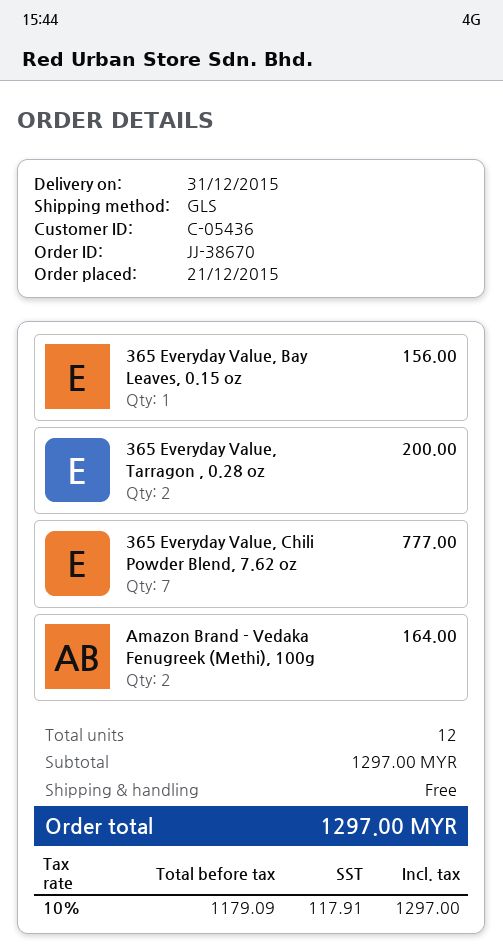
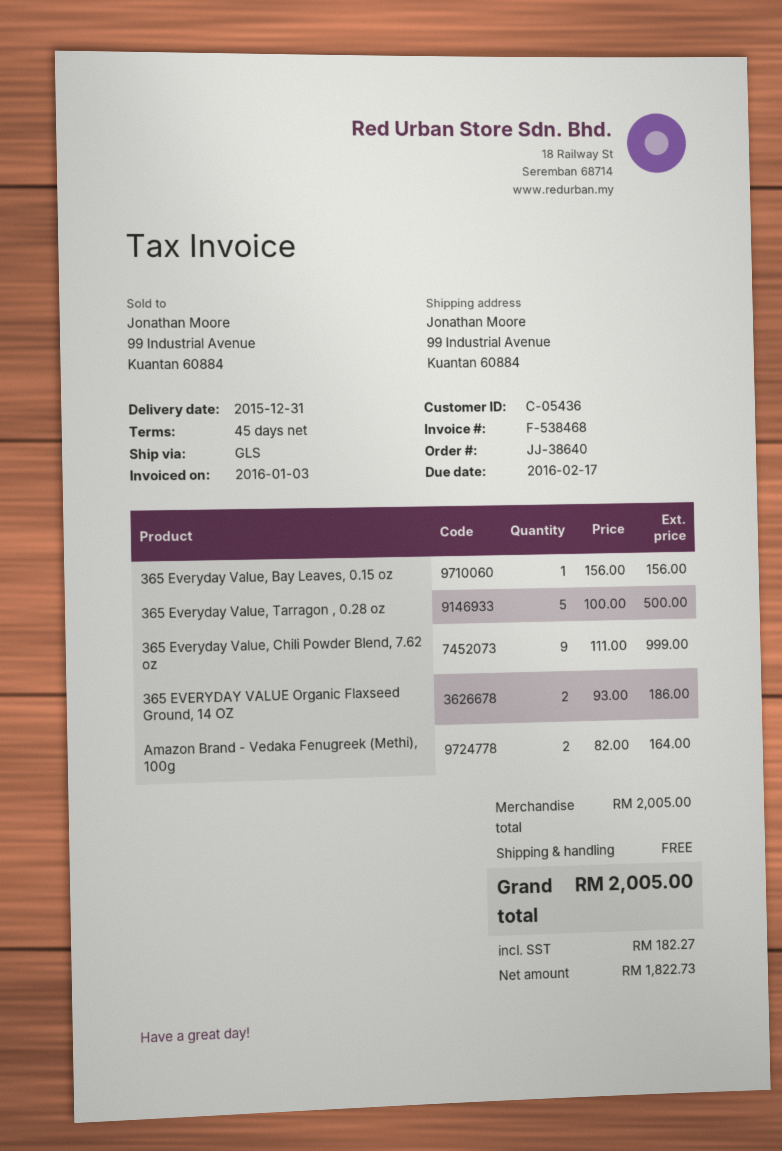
order number: JJ-38670 -> JJ-38640
365 Everyday Value, Tarragon , 0.28 oz: 2 for 200.00 -> 5 for 500.00
365 Everyday Value, Chili Powder Blend, 7.62 oz: 7 for 777.00 -> 9 for 999.00
365 EVERYDAY VALUE Organic Flaxseed Ground, 14 OZ: none -> 2 for 186.00
subtotal: 1297.00 -> 2005.00
net: 1179.09 -> 1822.73
tax: 117.91 -> 182.27
total: 1297.00 -> 2005.00

